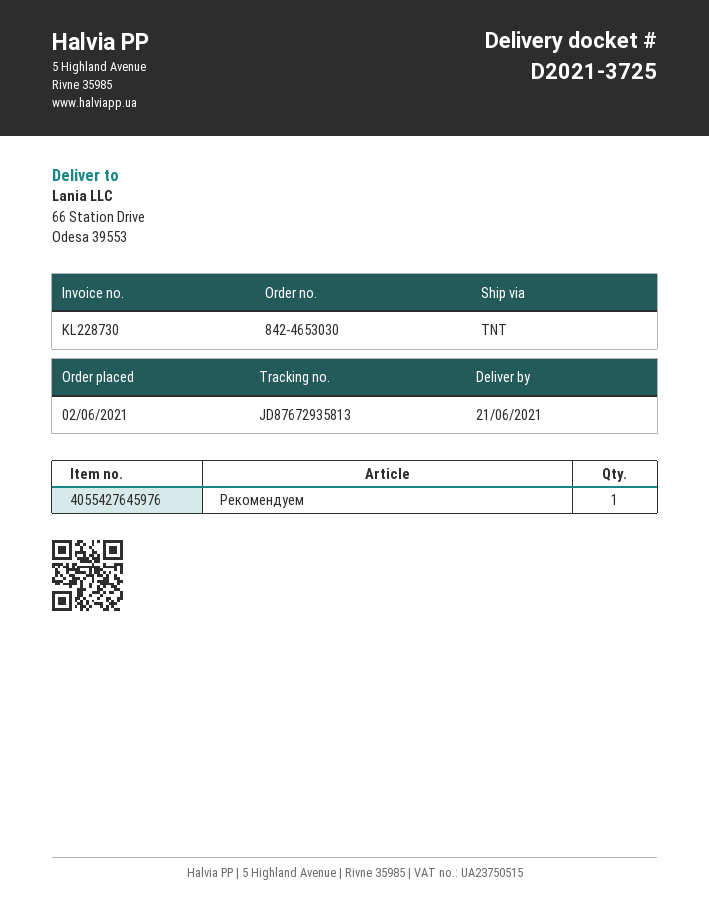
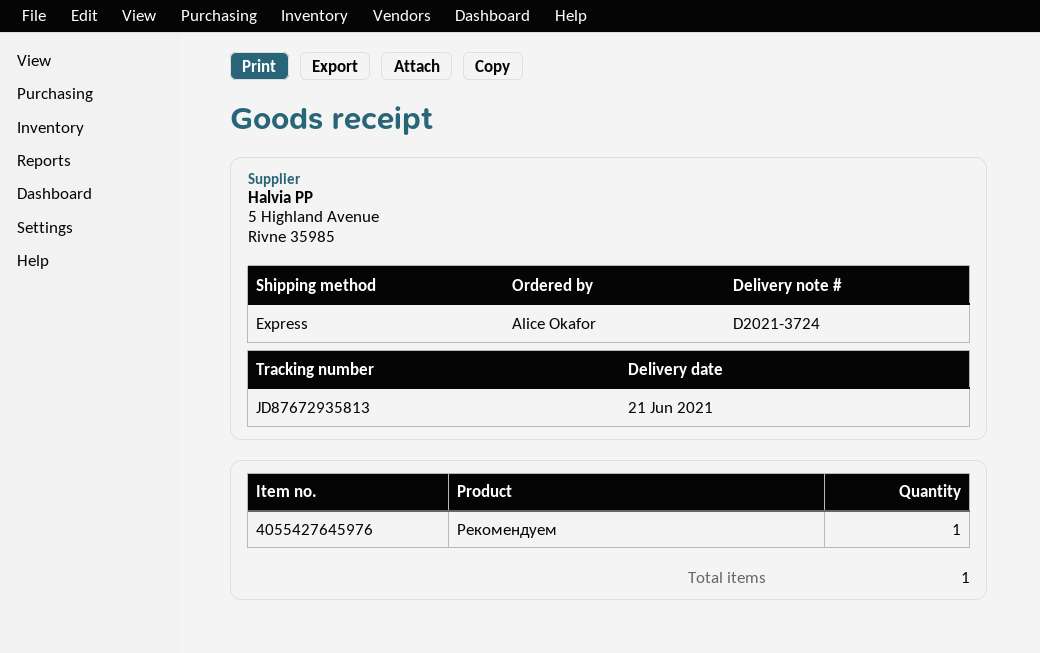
delivery note number: D2021-3725 -> D2021-3724
shipping method: TNT -> express

